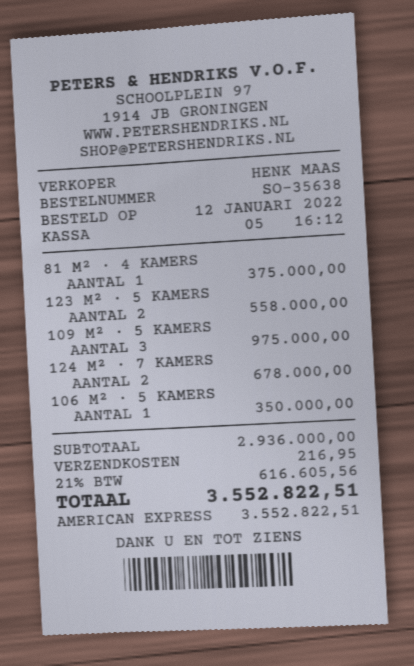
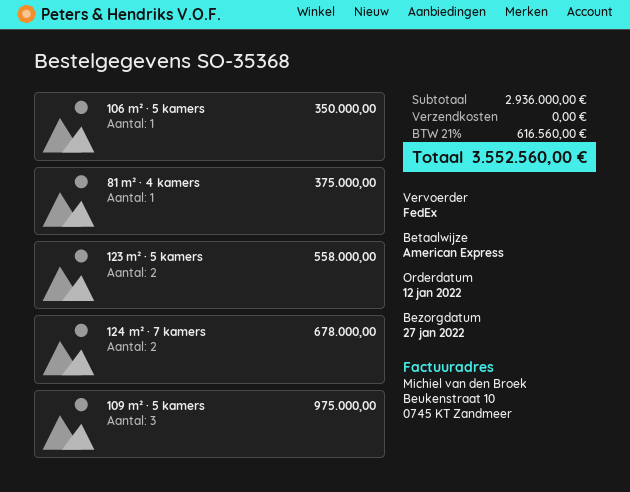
order number: SO-35638 -> SO-35368
shipping: 216.95 -> 0.00
tax: 21% = 616605.56 -> 21% = 616560.00
total: 3552822.51 -> 3552560.00

